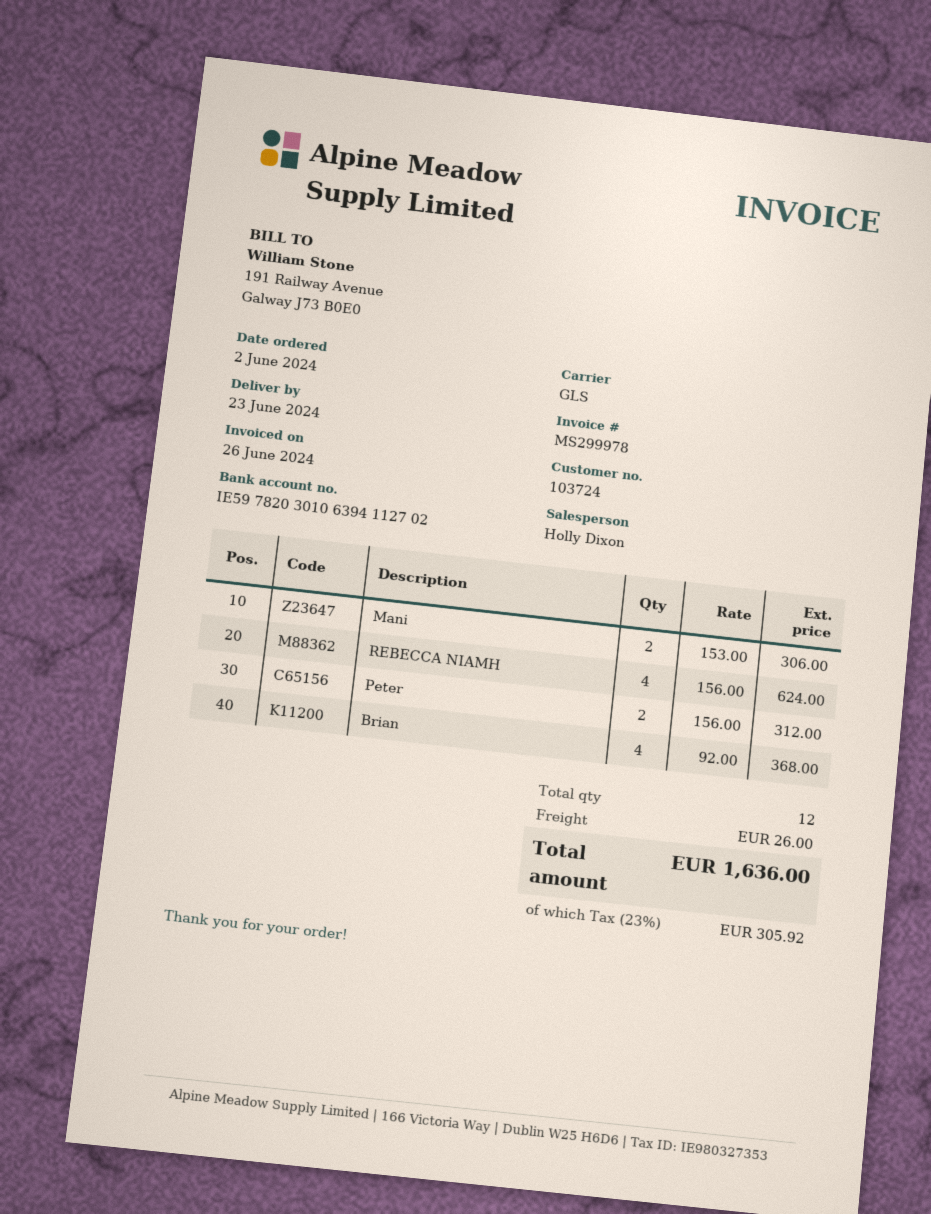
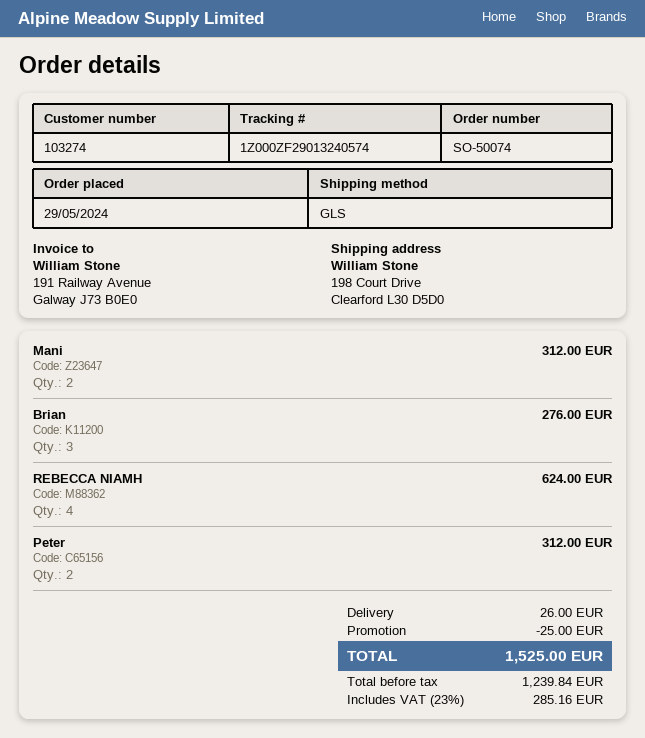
order date: 2024-06-02 -> 2024-05-29
customer number: 103724 -> 103274
Mani: 2 for 306.00 -> 2 for 312.00
Brian: 4 for 368.00 -> 3 for 276.00
discount: none -> 25.00
tax: 23% = 305.92 -> 23% = 285.16
total: 1636.00 -> 1525.00

